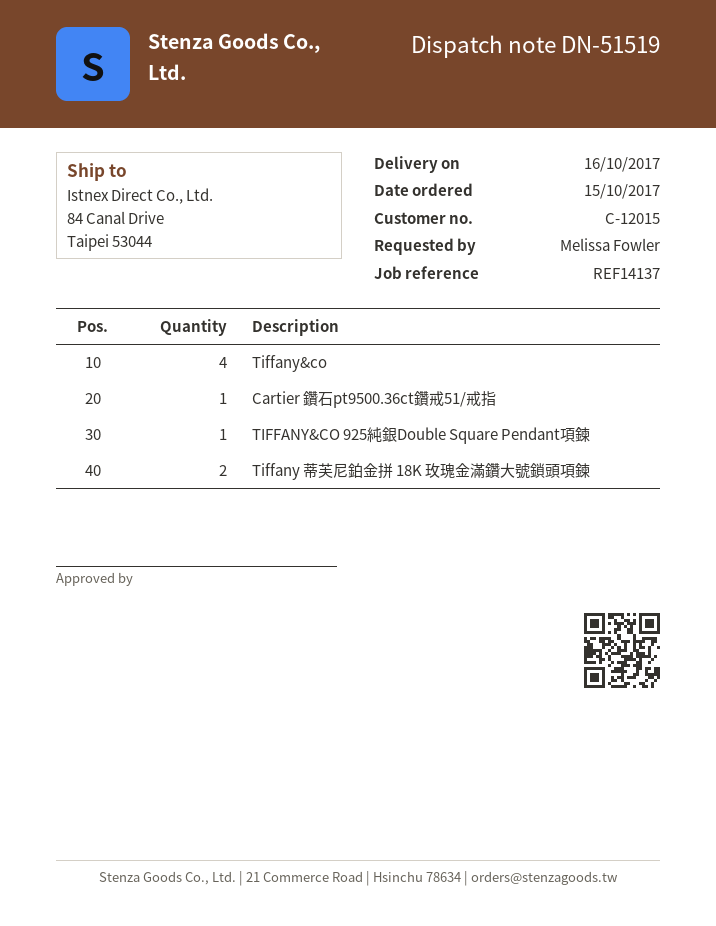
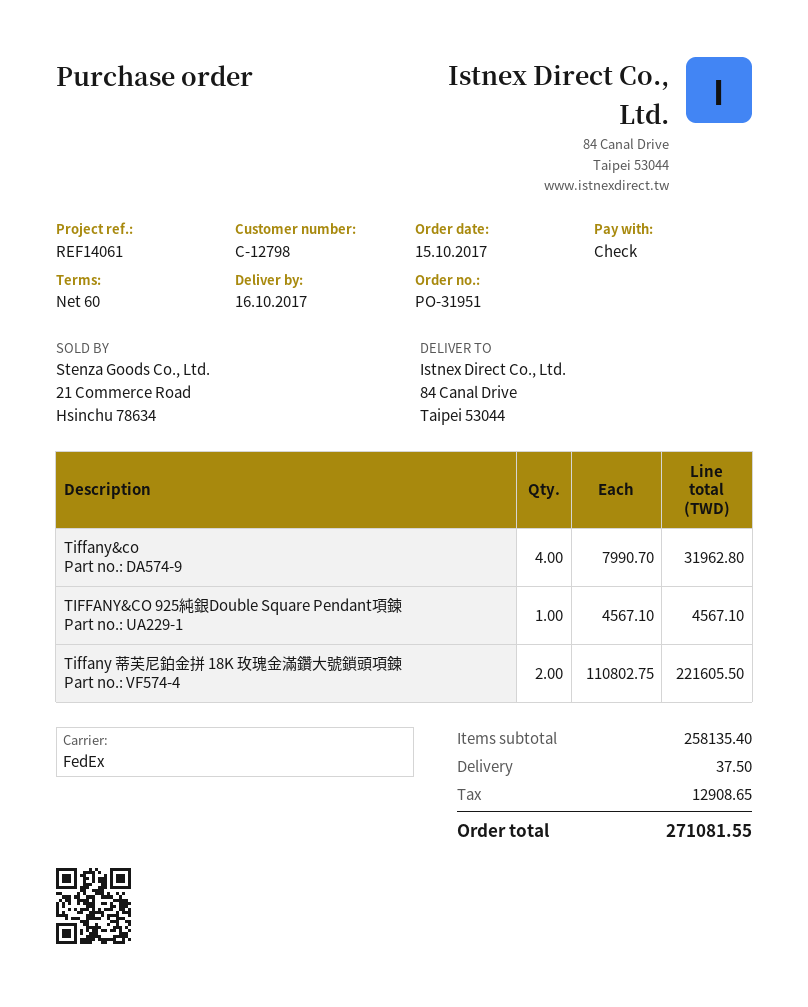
customer number: C-12015 -> C-12798
reference: REF14137 -> REF14061
Cartier 鑽石pt9500.36ct鑽戒51/戒指: 1 -> none

